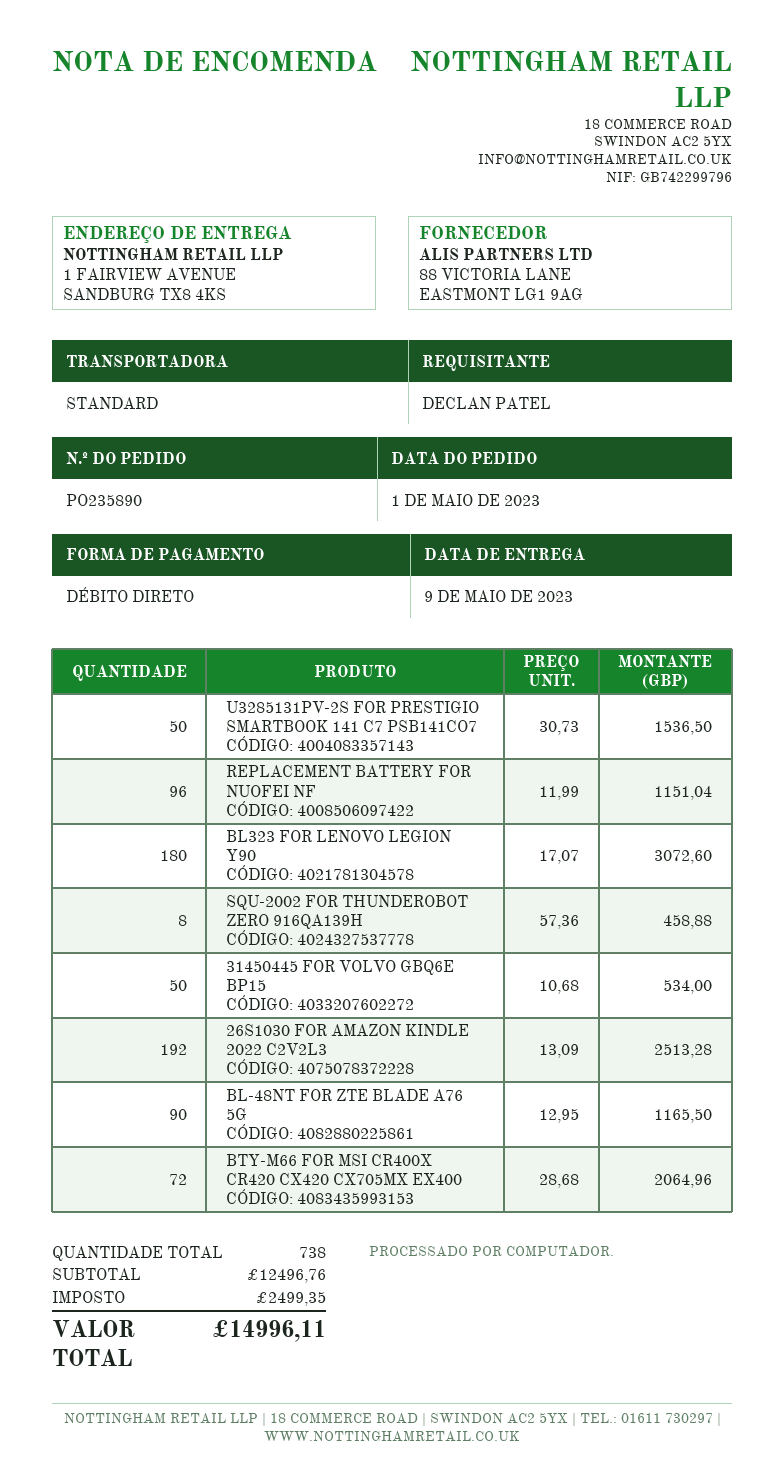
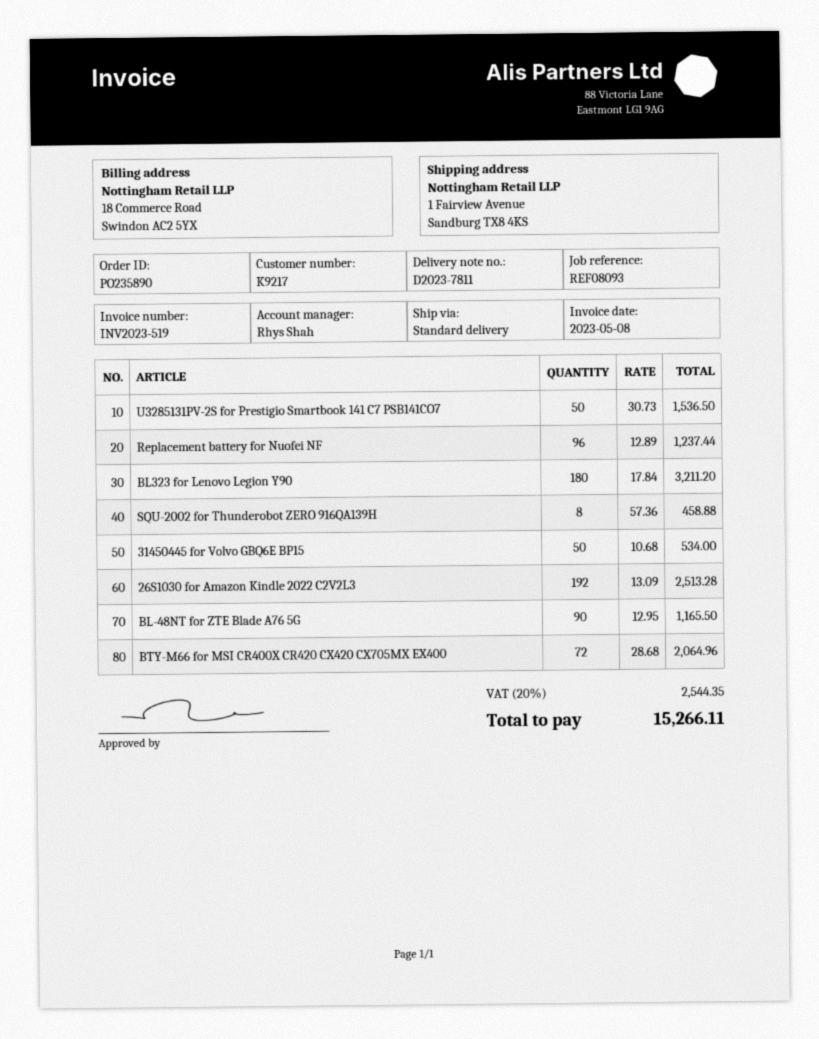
REPLACEMENT BATTERY FOR NUOFEI NF: 96 x 11.99 = 1151.04 -> 96 x 12.89 = 1237.44
BL323 FOR LENOVO LEGION Y90: 180 x 17.07 = 3072.60 -> 180 x 17.84 = 3211.20
tax: 2499.35 -> 2544.35
total: 14996.11 -> 15266.11

